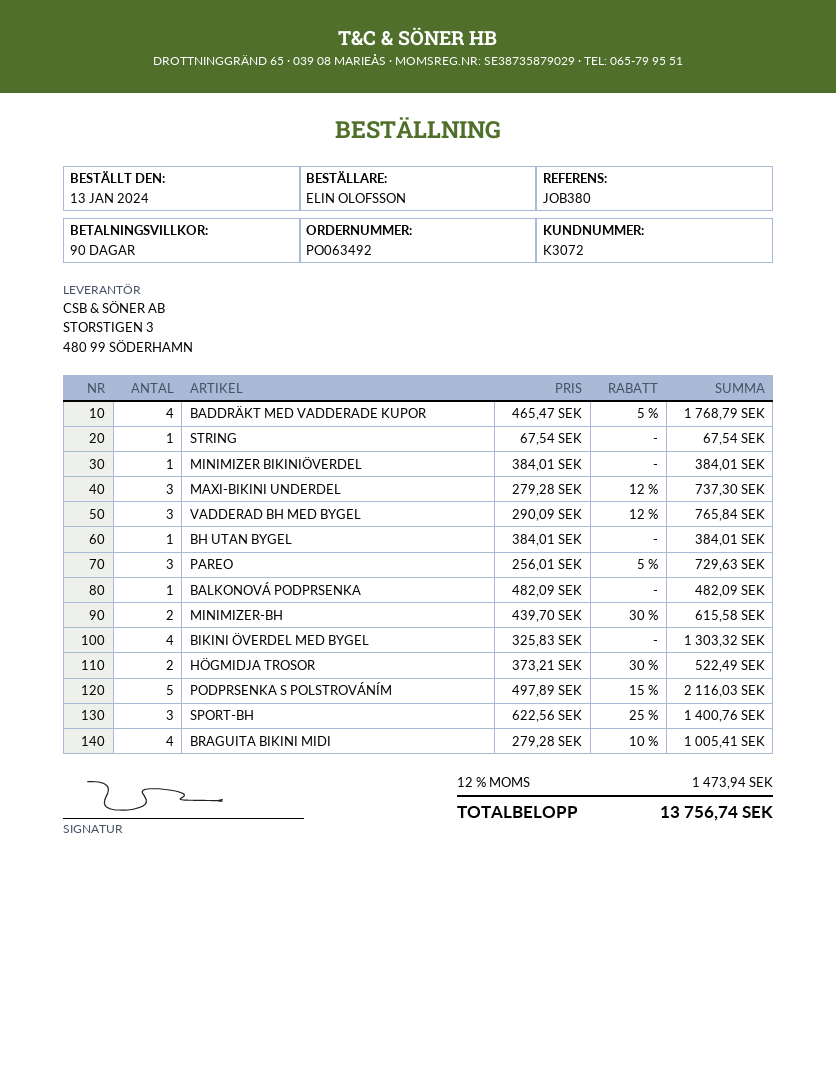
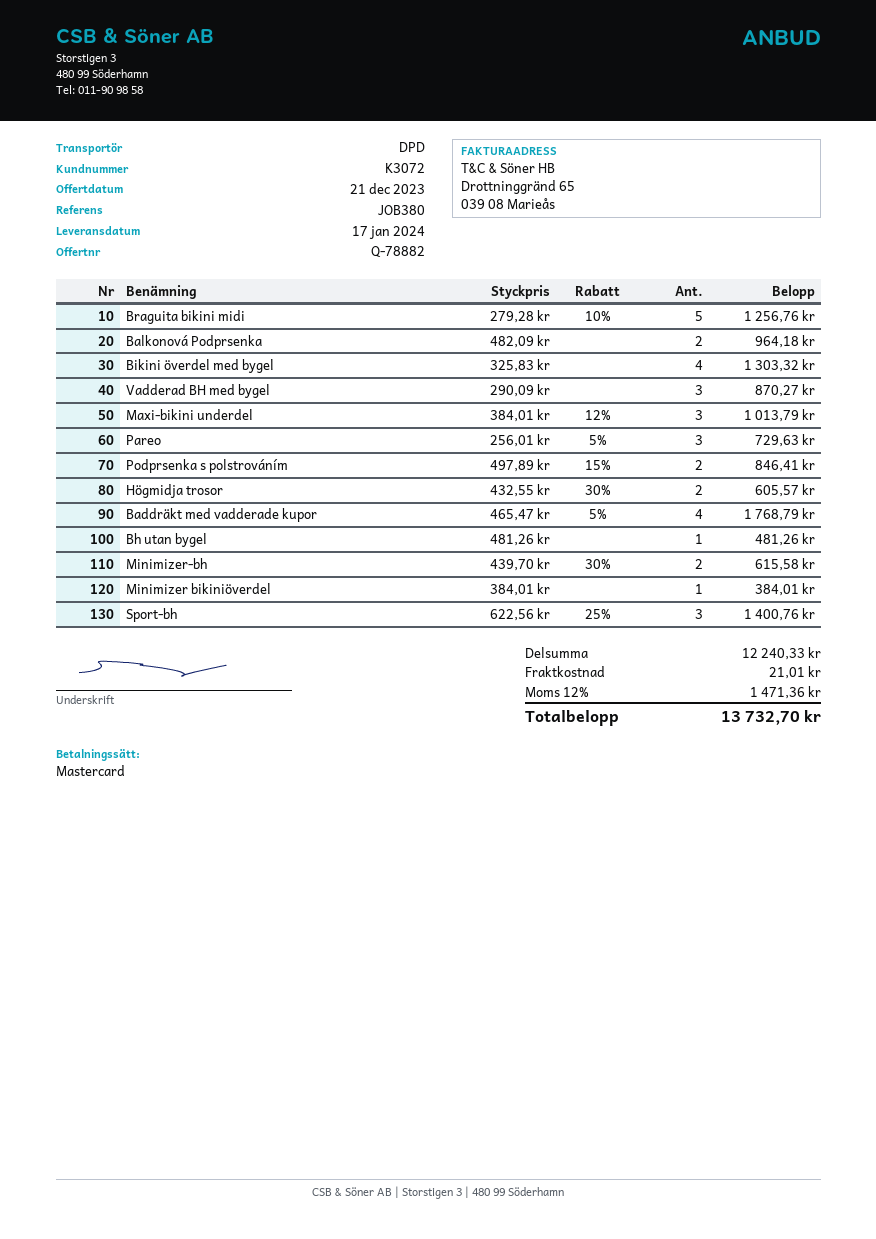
STRING: 1 x 67.54 = 67.54 -> none
MAXI-BIKINI UNDERDEL: 3 x 279.28 - 12% = 737.30 -> 3 x 384.01 - 12% = 1013.79
VADDERAD BH MED BYGEL: 3 x 290.09 - 12% = 765.84 -> 3 x 290.09 = 870.27
BH UTAN BYGEL: 1 x 384.01 = 384.01 -> 1 x 481.26 = 481.26
BALKONOVÁ PODPRSENKA: 1 x 482.09 = 482.09 -> 2 x 482.09 = 964.18
HÖGMIDJA TROSOR: 2 x 373.21 - 30% = 522.49 -> 2 x 432.55 - 30% = 605.57
PODPRSENKA S POLSTROVÁNÍM: 5 x 497.89 - 15% = 2116.03 -> 2 x 497.89 - 15% = 846.41
BRAGUITA BIKINI MIDI: 4 x 279.28 - 10% = 1005.41 -> 5 x 279.28 - 10% = 1256.76
shipping: none -> 21.01
tax: 12% = 1473.94 -> 12% = 1471.36
total: 13756.74 -> 13732.70

